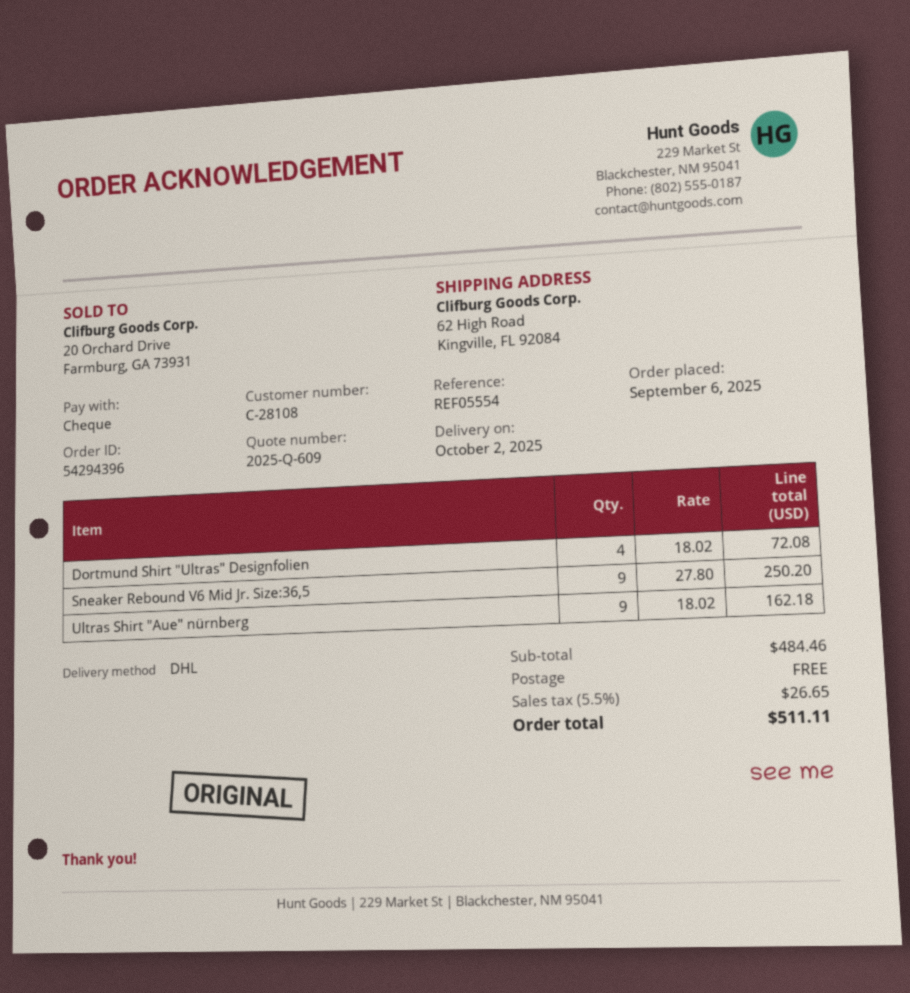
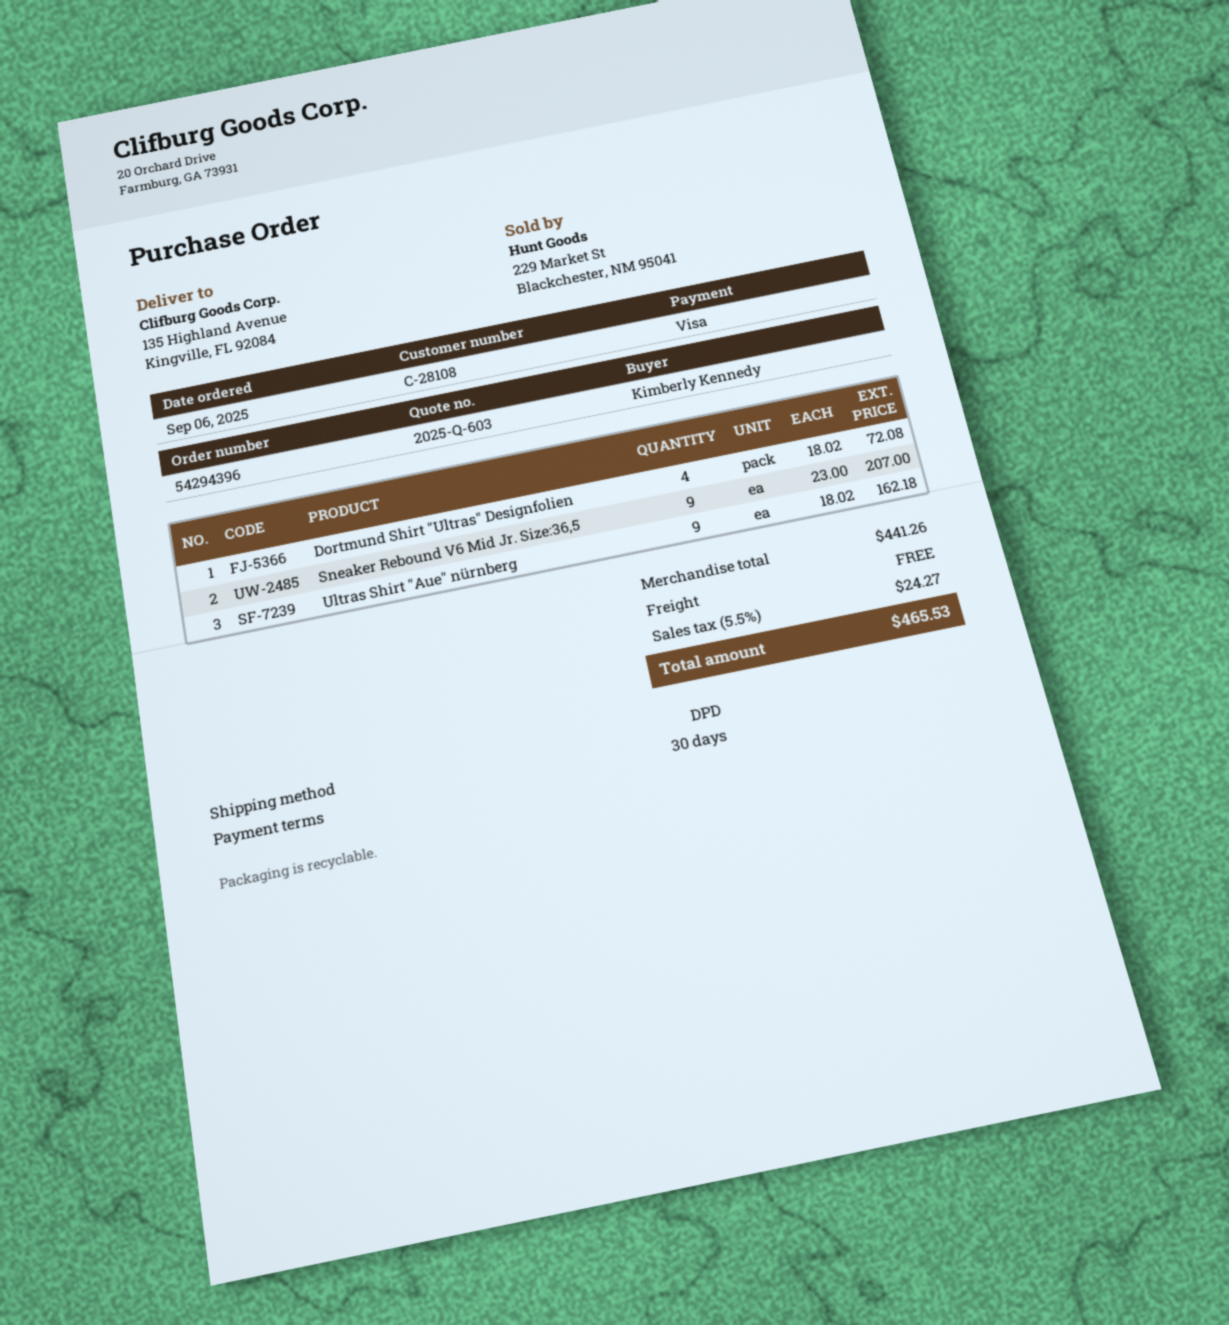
quote number: 2025-Q-609 -> 2025-Q-603
payment method: cheque -> Visa
shipping method: DHL -> DPD
ship to: 62 High Road, Kingville, FL 92084 -> 135 Highland Avenue, Kingville, FL 92084
Sneaker Rebound V6 Mid Jr. Size:36,5: 9 x 27.80 = 250.20 -> 9 x 23.00 = 207.00
subtotal: 484.46 -> 441.26
tax: 5.5% = 26.65 -> 5.5% = 24.27
total: 511.11 -> 465.53

